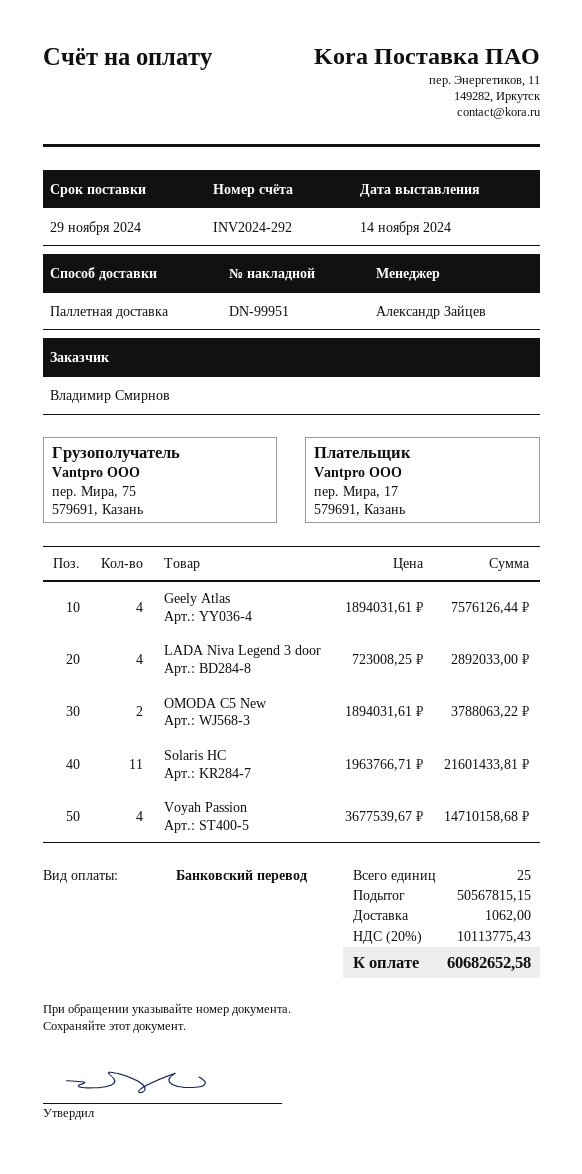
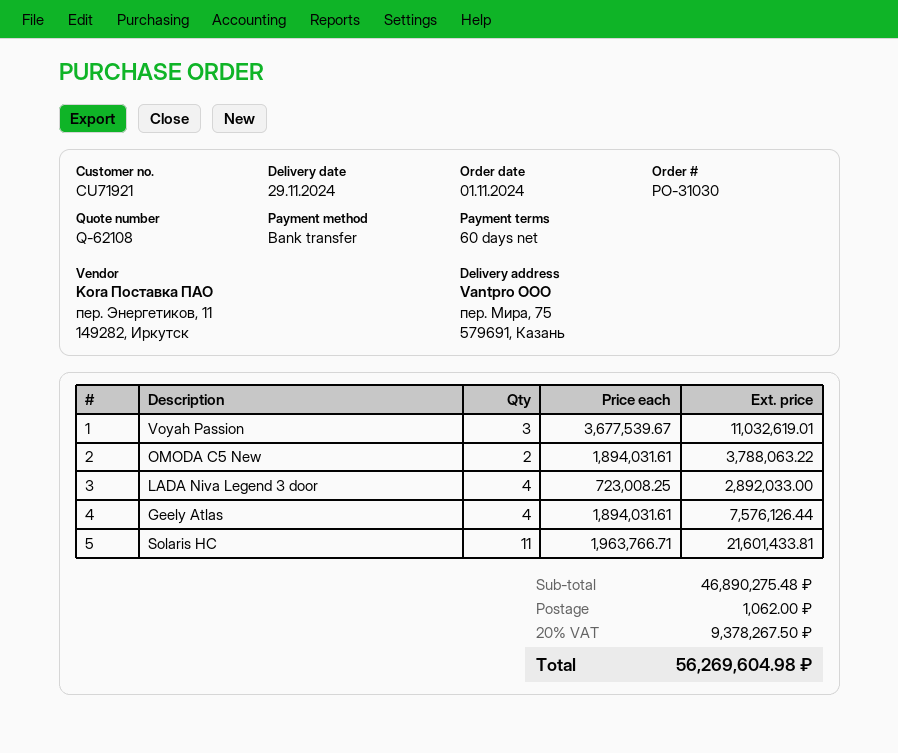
Voyah Passion: 4 x 3677539.67 = 14710158.68 -> 3 x 3677539.67 = 11032619.01
subtotal: 50567815.15 -> 46890275.48
tax: 20% = 10113775.43 -> 20% = 9378267.50
total: 60682652.58 -> 56269604.98

